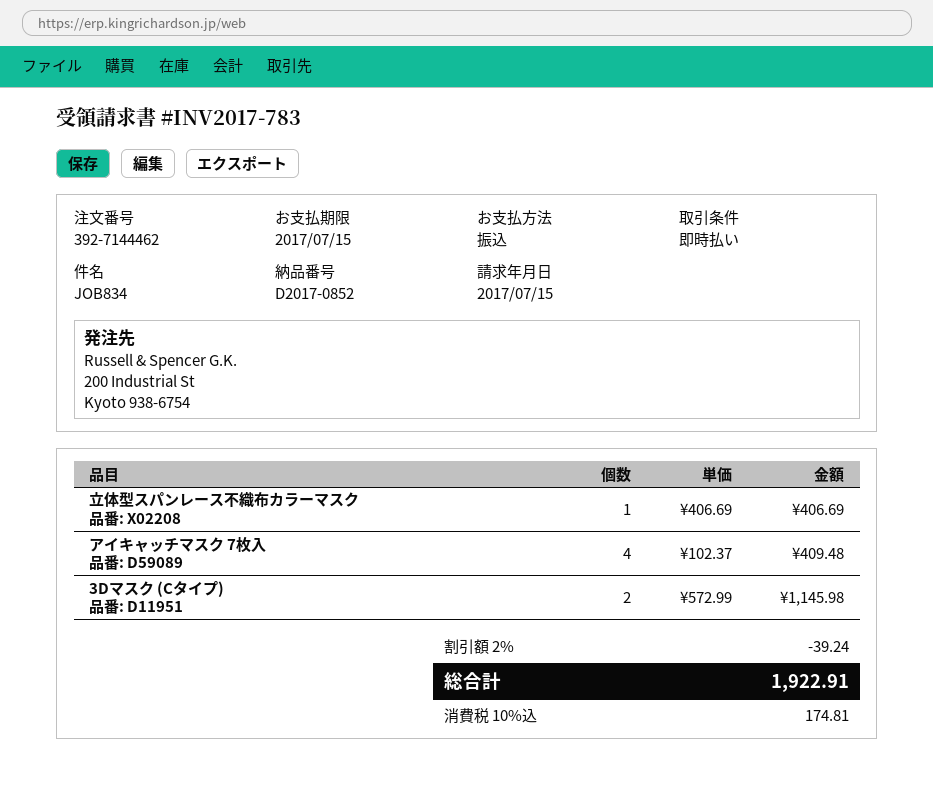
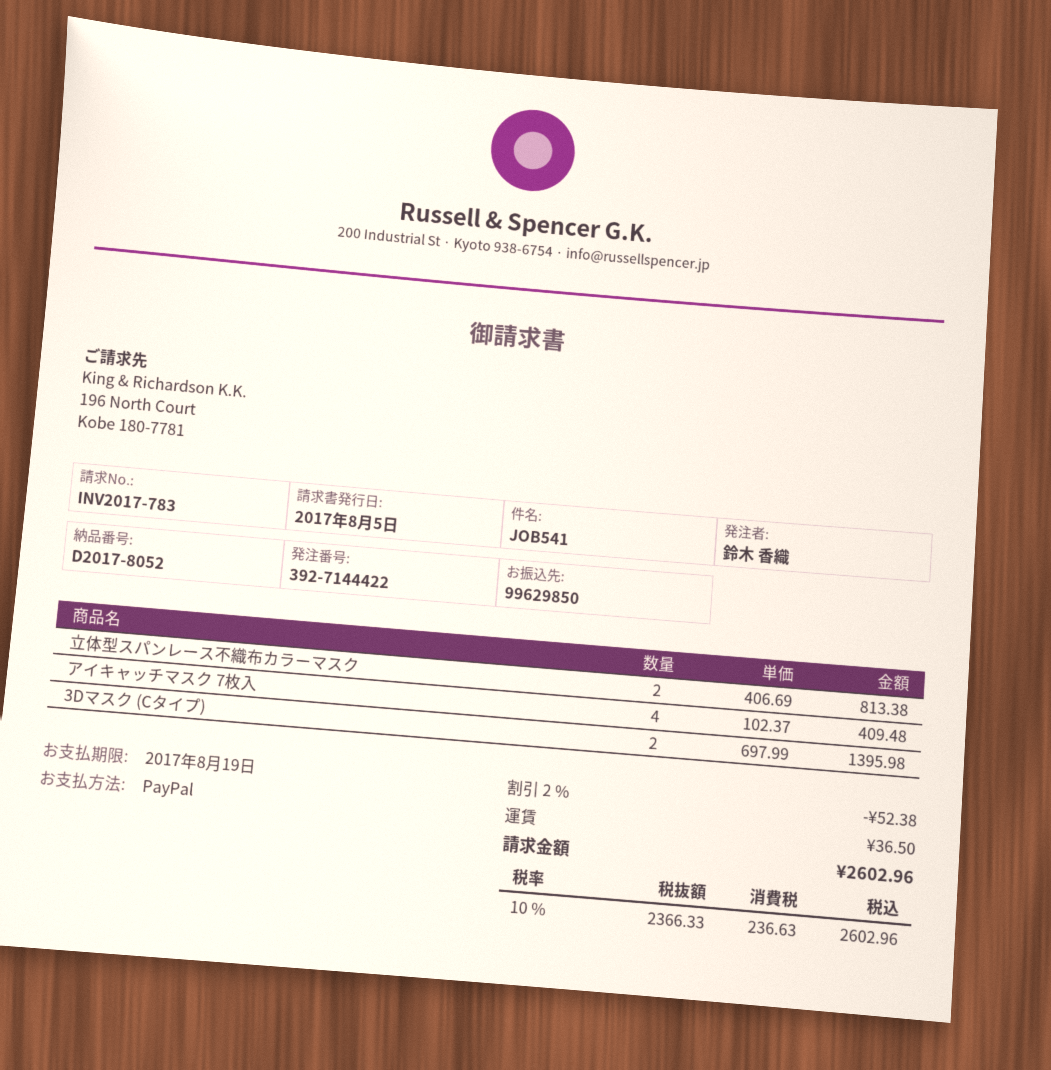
order number: 392-7144462 -> 392-7144422
delivery note number: D2017-0852 -> D2017-8052
invoice date: 2017-07-15 -> 2017-08-05
due date: 2017-07-15 -> 2017-08-19
reference: JOB834 -> JOB541
payment method: bank transfer -> PayPal
立体型スパンレース不織布カラーマスク: 1 x 406.69 = 406.69 -> 2 x 406.69 = 813.38
3Dマスク (Cタイプ): 2 x 572.99 = 1145.98 -> 2 x 697.99 = 1395.98
discount: 2% = 39.24 -> 2% = 52.38
shipping: none -> 36.50
tax: 10% = 174.81 -> 10% = 236.63
total: 1922.91 -> 2602.96

